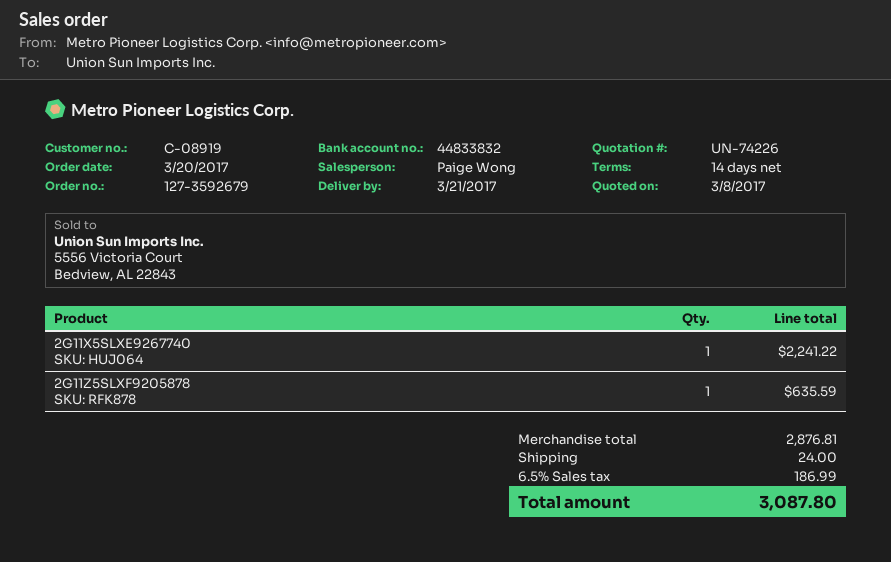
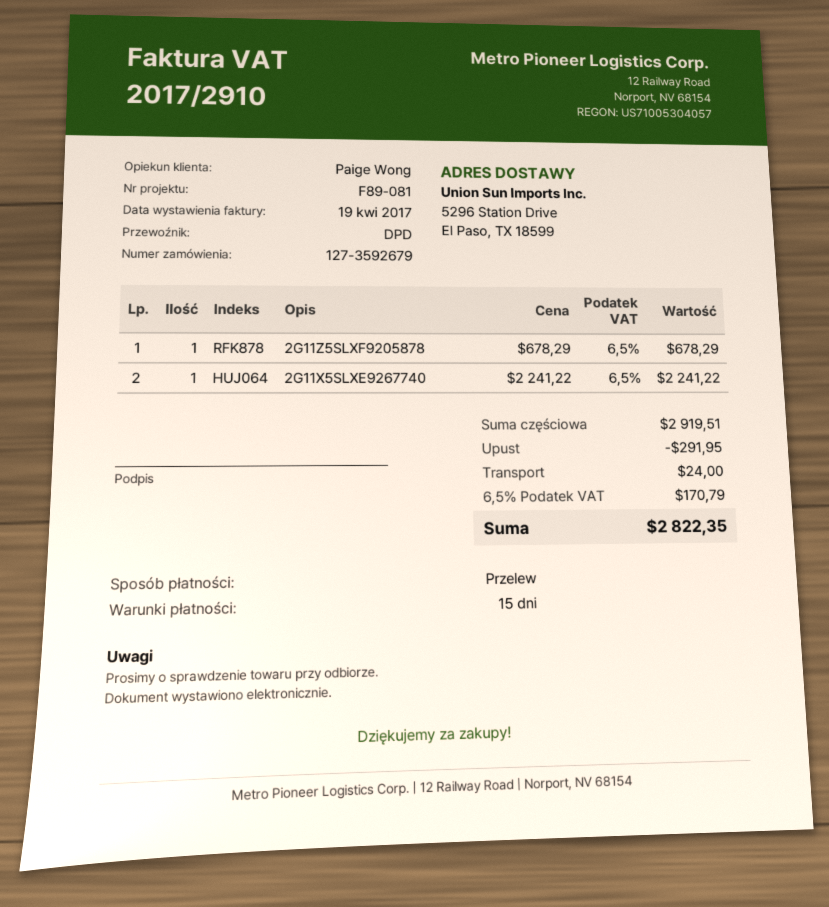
payment terms: 14 days -> 15 days
2G11Z5SLXF9205878: 1 for 635.59 -> 1 for 678.29
subtotal: 2876.81 -> 2919.51
discount: none -> 291.95
tax: 6.5% = 186.99 -> 6.5% = 170.79
total: 3087.80 -> 2822.35

